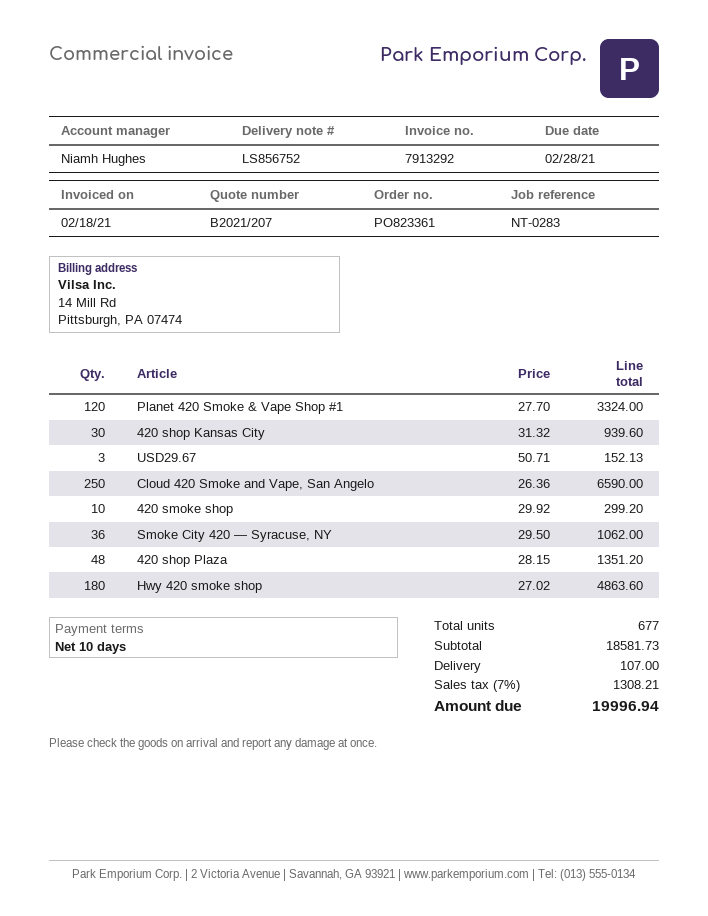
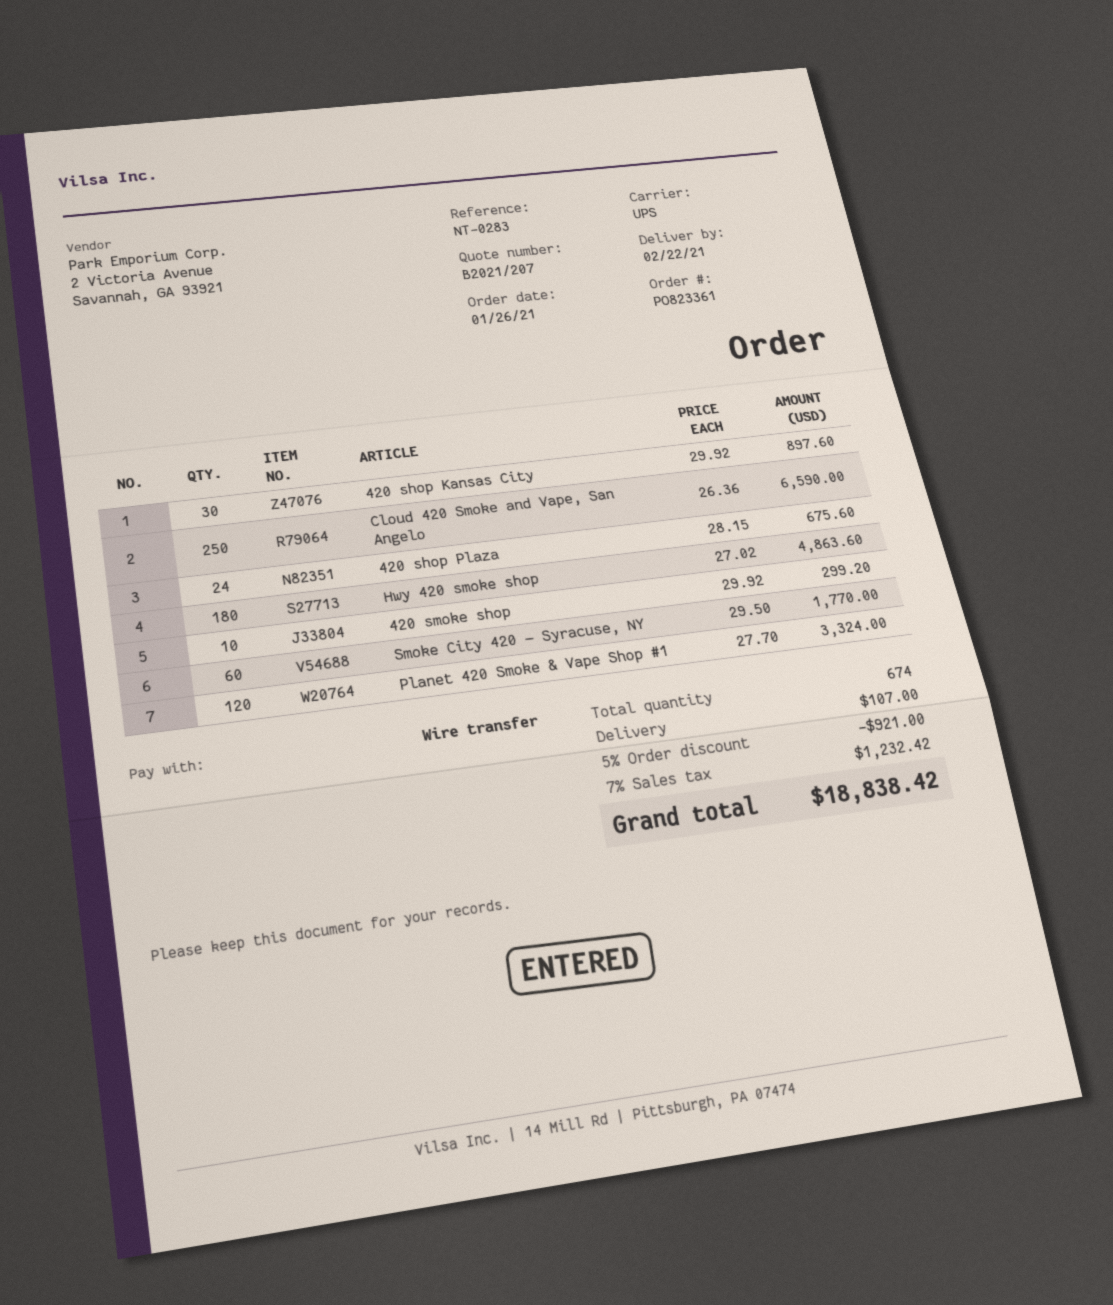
420 shop Kansas City: 30 x 31.32 = 939.60 -> 30 x 29.92 = 897.60
USD29.67: 3 x 50.71 = 152.13 -> none
Smoke City 420 — Syracuse, NY: 36 x 29.50 = 1062.00 -> 60 x 29.50 = 1770.00
420 shop Plaza: 48 x 28.15 = 1351.20 -> 24 x 28.15 = 675.60
total quantity: 677 -> 674
discount: none -> 5% = 921.00
tax: 7% = 1308.21 -> 7% = 1232.42
total: 19996.94 -> 18838.42

